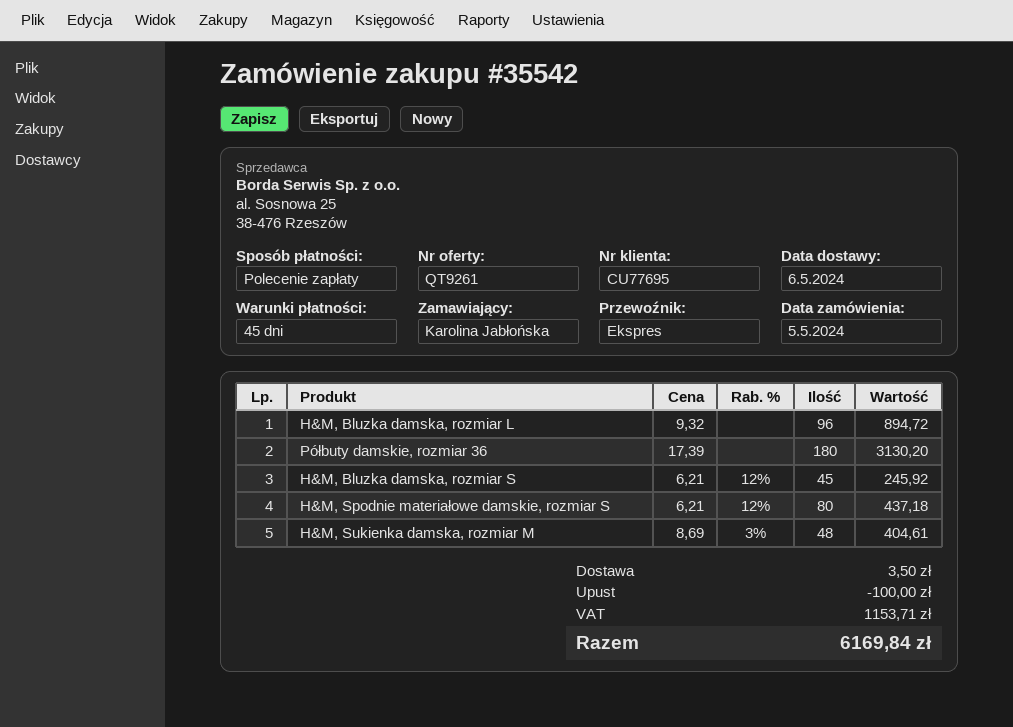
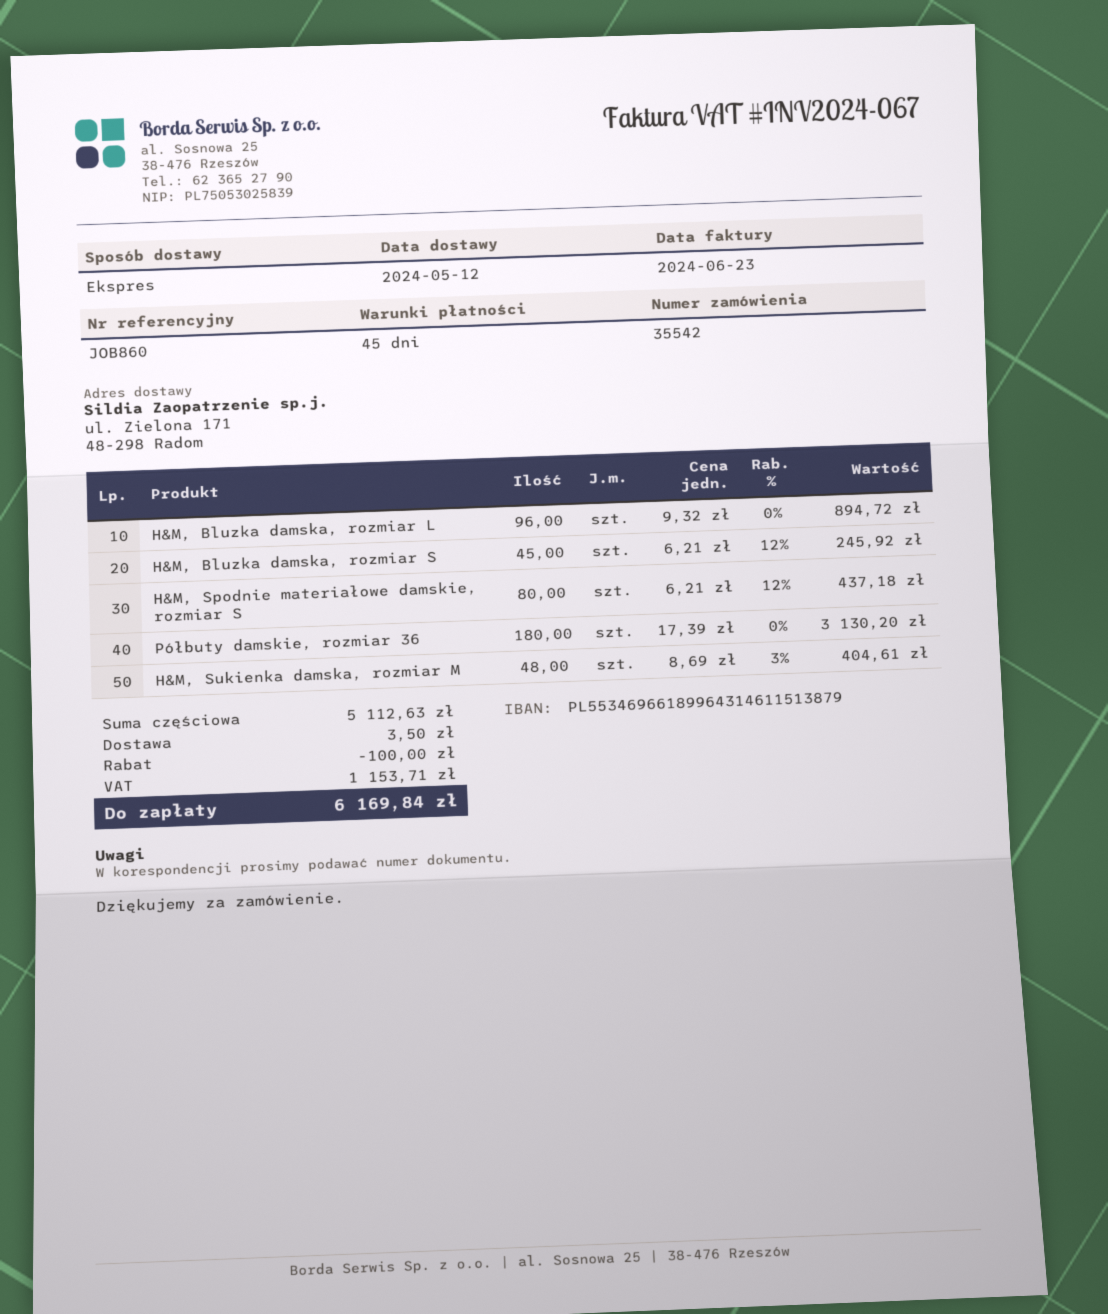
delivery date: 2024-05-06 -> 2024-05-12

